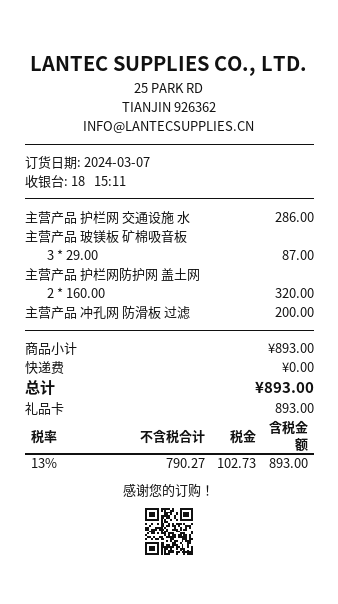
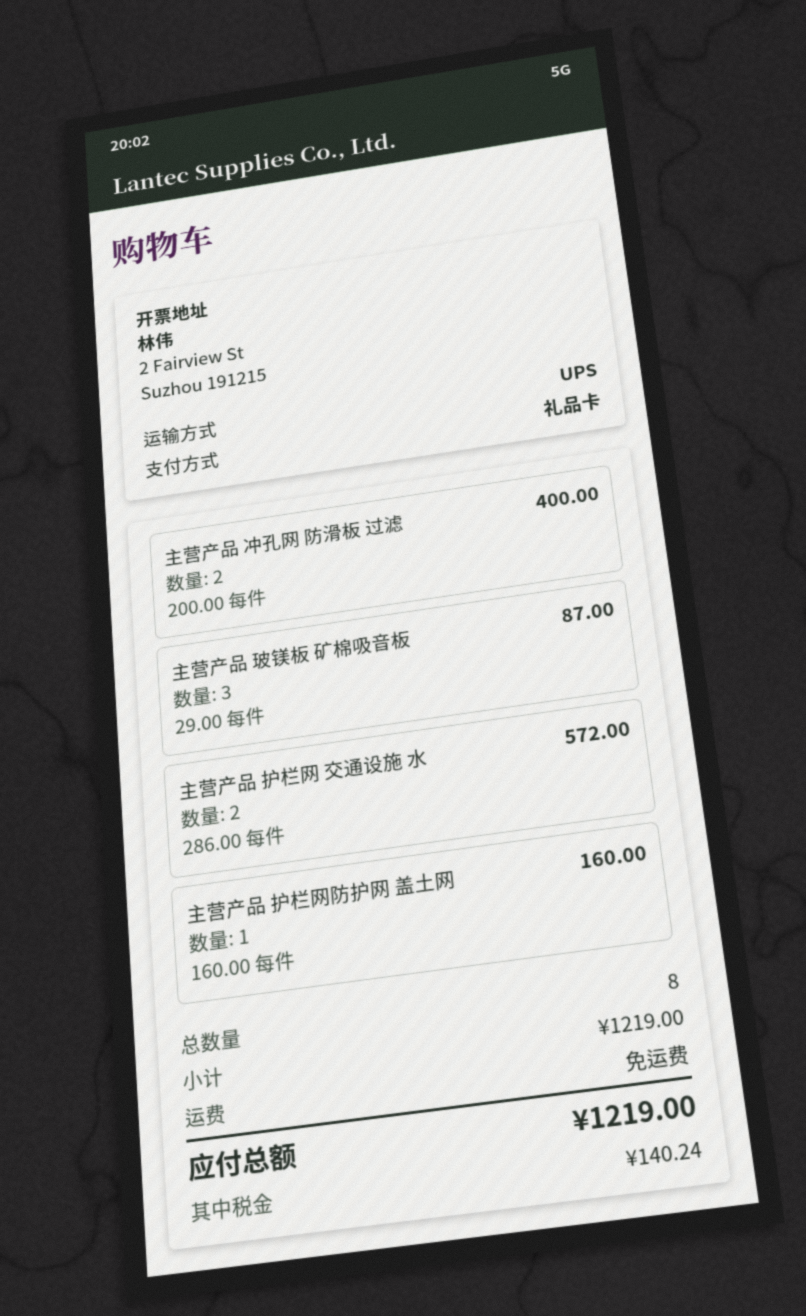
主营产品 护栏网 交通设施 水: 1 x 286.00 = 286.00 -> 2 x 286.00 = 572.00
主营产品 护栏网防护网 盖土网: 2 x 160.00 = 320.00 -> 1 x 160.00 = 160.00
主营产品 冲孔网 防滑板 过滤: 1 x 200.00 = 200.00 -> 2 x 200.00 = 400.00
subtotal: 893.00 -> 1219.00
tax: 102.73 -> 140.24
total: 893.00 -> 1219.00

